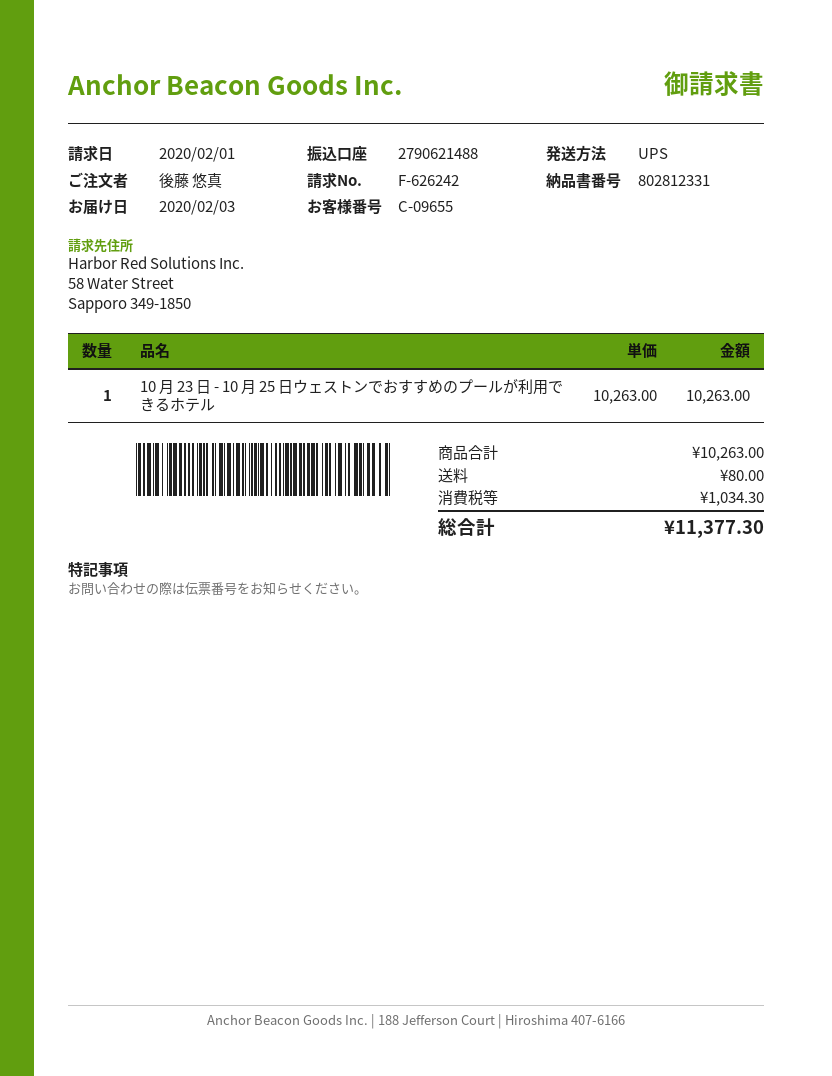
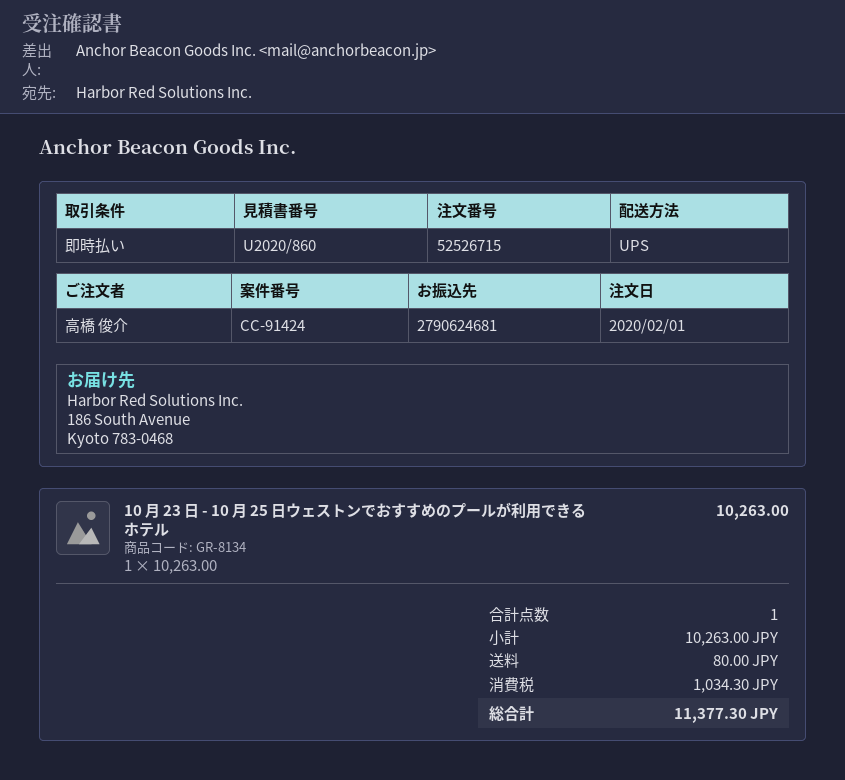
ordered by: 後藤 悠真 -> 高橋 俊介
bank account: 2790621488 -> 2790624681

